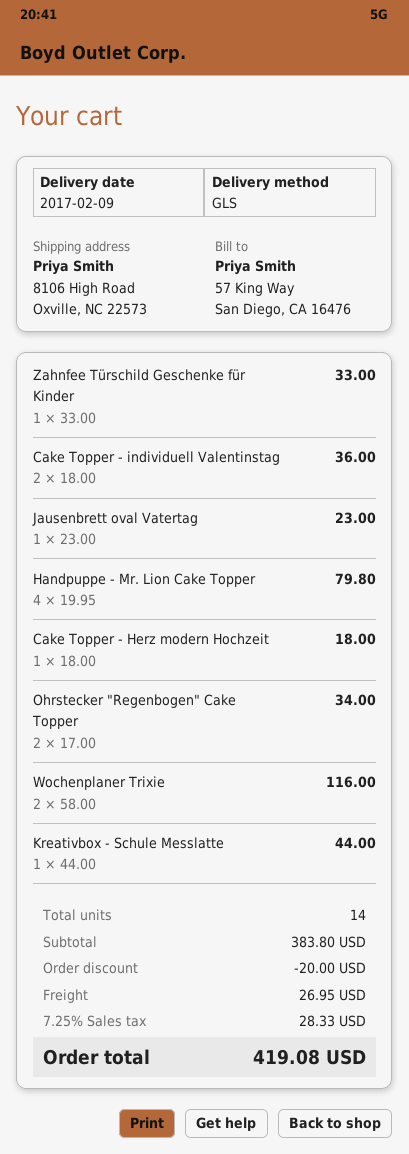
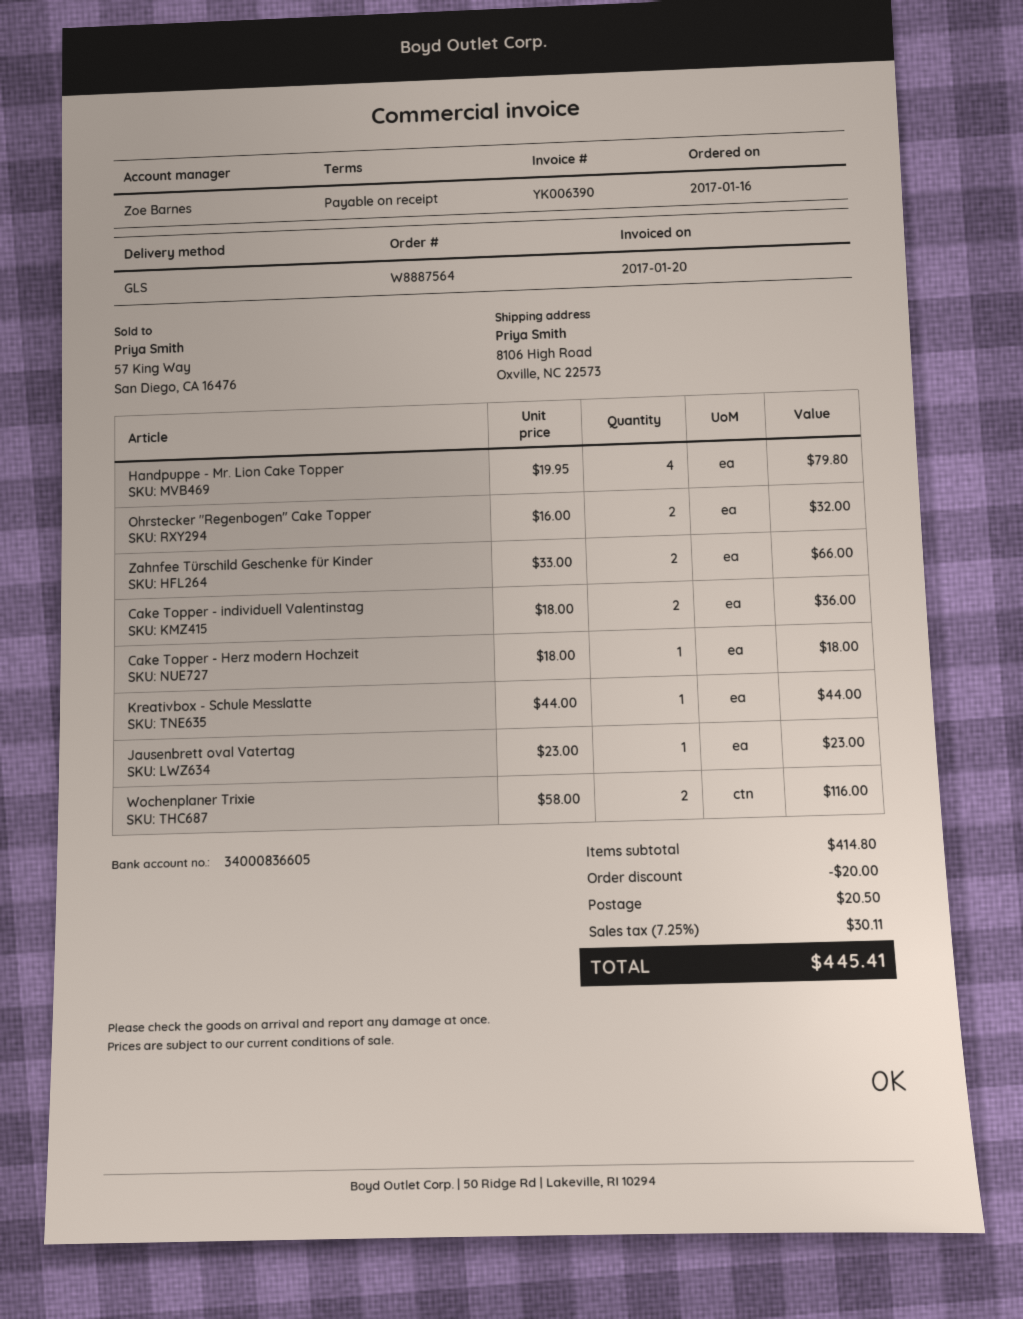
Zahnfee Türschild Geschenke für Kinder: 1 x 33.00 = 33.00 -> 2 x 33.00 = 66.00
Ohrstecker "Regenbogen" Cake Topper: 2 x 17.00 = 34.00 -> 2 x 16.00 = 32.00
subtotal: 383.80 -> 414.80
shipping: 26.95 -> 20.50
tax: 7.25% = 28.33 -> 7.25% = 30.11
total: 419.08 -> 445.41

